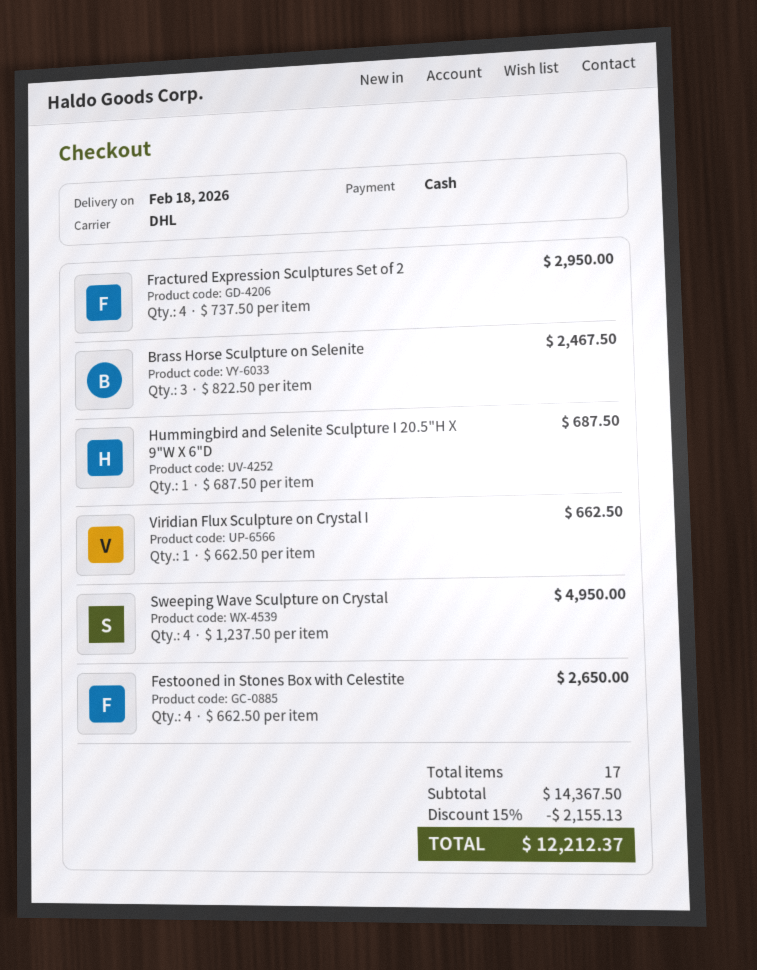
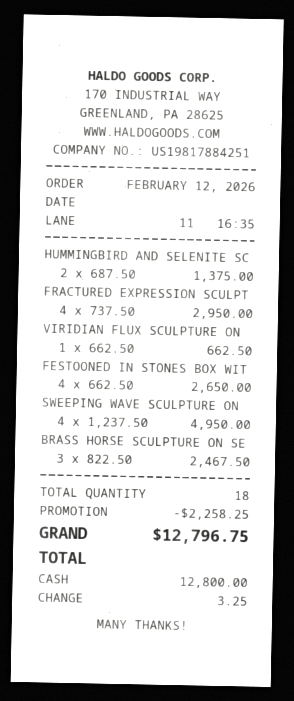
Hummingbird and Selenite Sculpture I 20.5"H X 9"W X 6"D: 1 x 687.50 = 687.50 -> 2 x 687.50 = 1375.00
total quantity: 17 -> 18
discount: 2155.13 -> 2258.25
total: 12212.37 -> 12796.75

